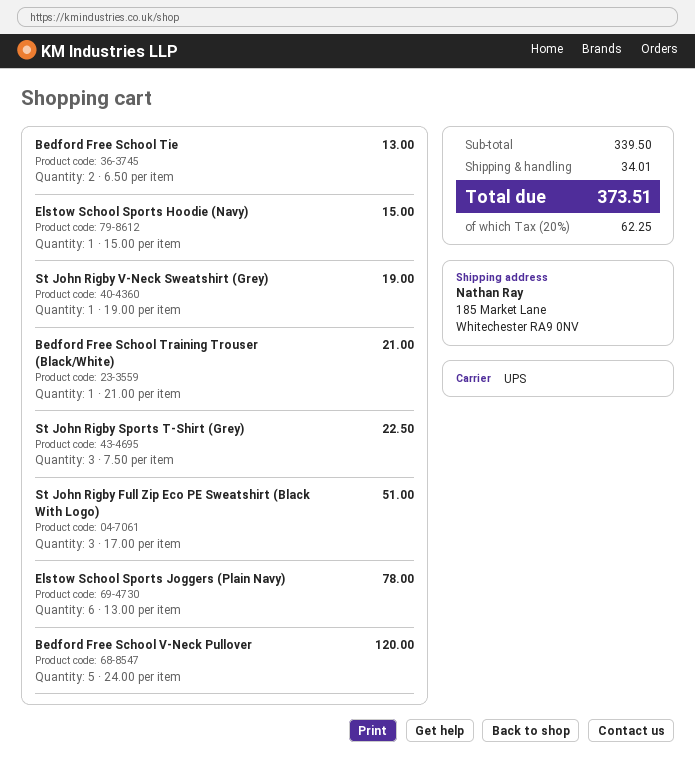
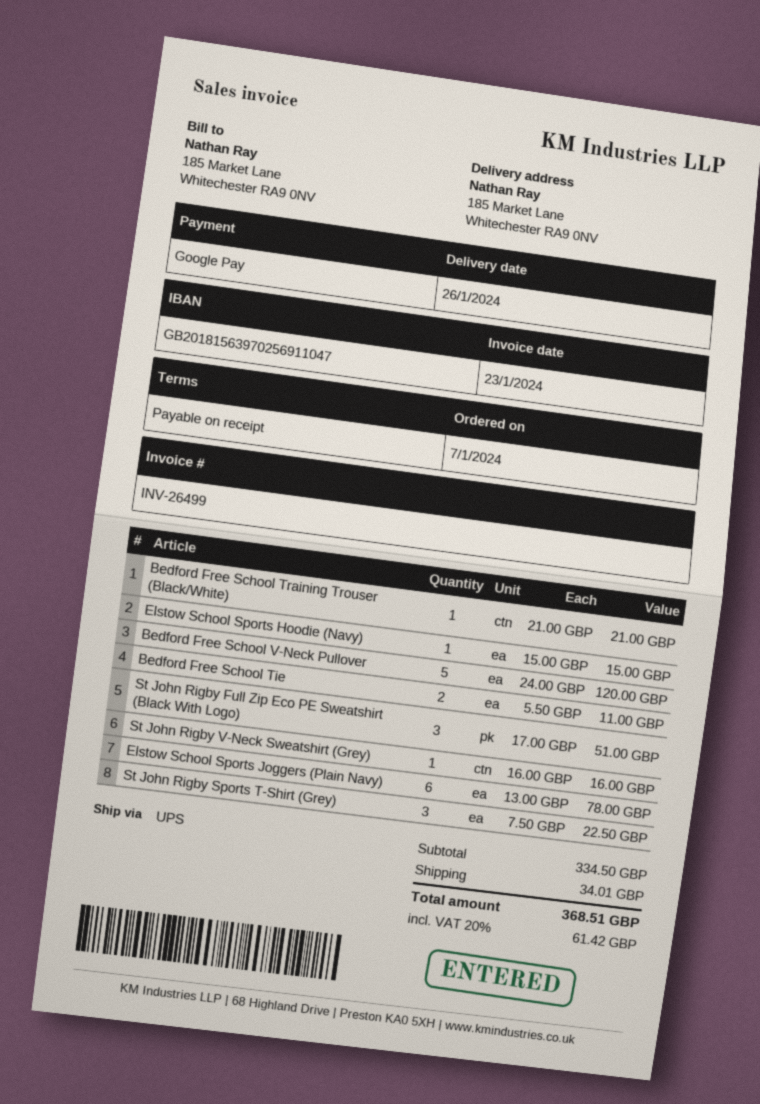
Bedford Free School Tie: 2 x 6.50 = 13.00 -> 2 x 5.50 = 11.00
St John Rigby V-Neck Sweatshirt (Grey): 1 x 19.00 = 19.00 -> 1 x 16.00 = 16.00
subtotal: 339.50 -> 334.50
tax: 20% = 62.25 -> 20% = 61.42
total: 373.51 -> 368.51

